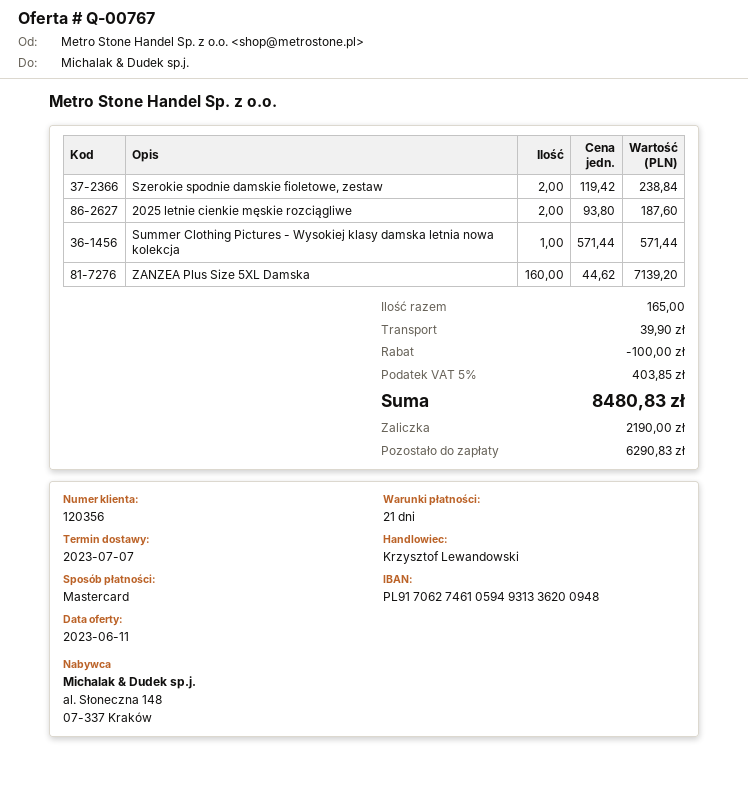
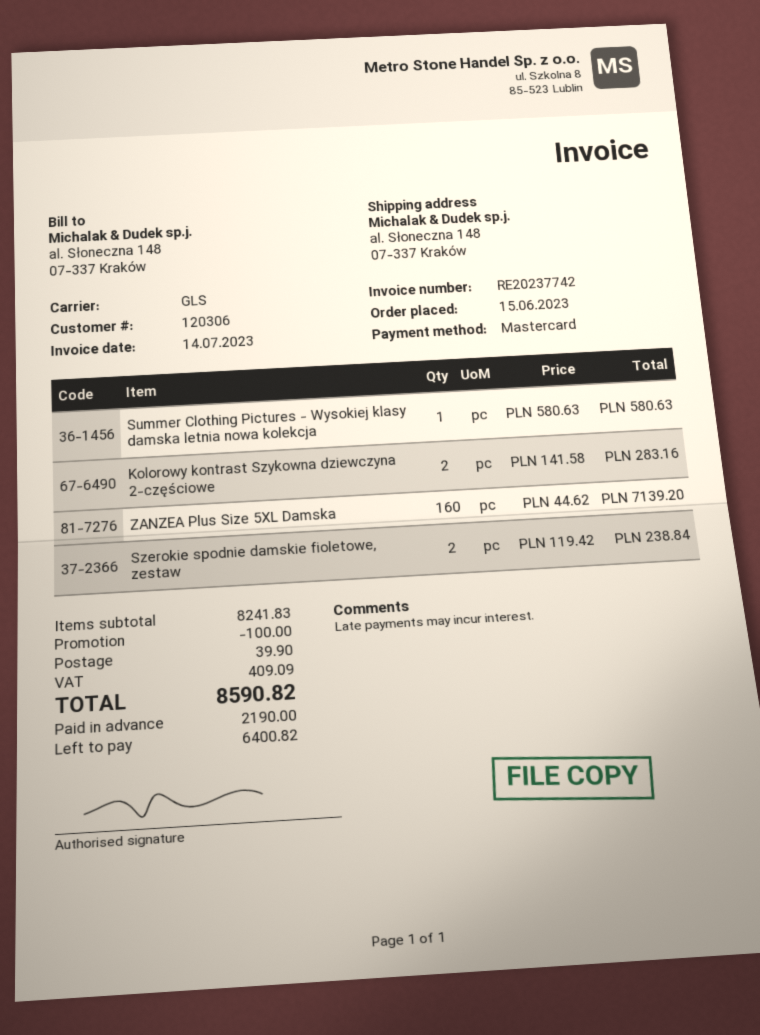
customer number: 120356 -> 120306
2025 letnie cienkie męskie rozciągliwe: 2 x 93.80 = 187.60 -> none
Summer Clothing Pictures - Wysokiej klasy damska letnia nowa kolekcja: 1 x 571.44 = 571.44 -> 1 x 580.63 = 580.63
Kolorowy kontrast Szykowna dziewczyna 2-częściowe: none -> 2 x 141.58 = 283.16
tax: 403.85 -> 409.09
total: 8480.83 -> 8590.82
balance: 6290.83 -> 6400.82

